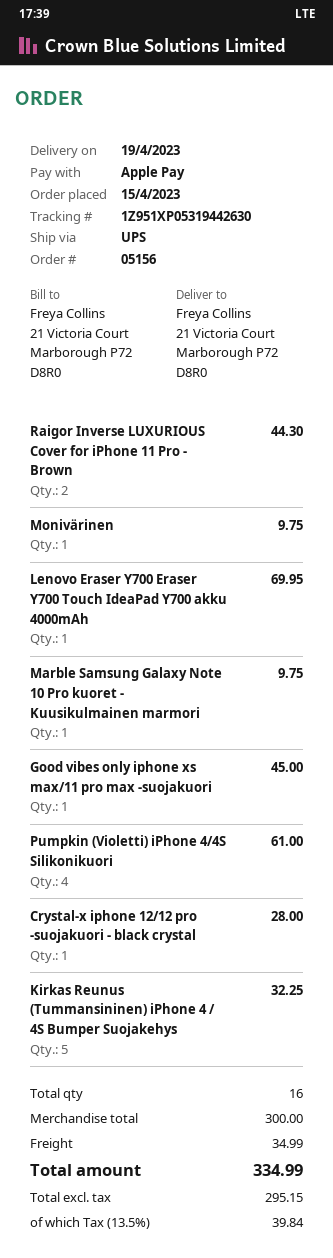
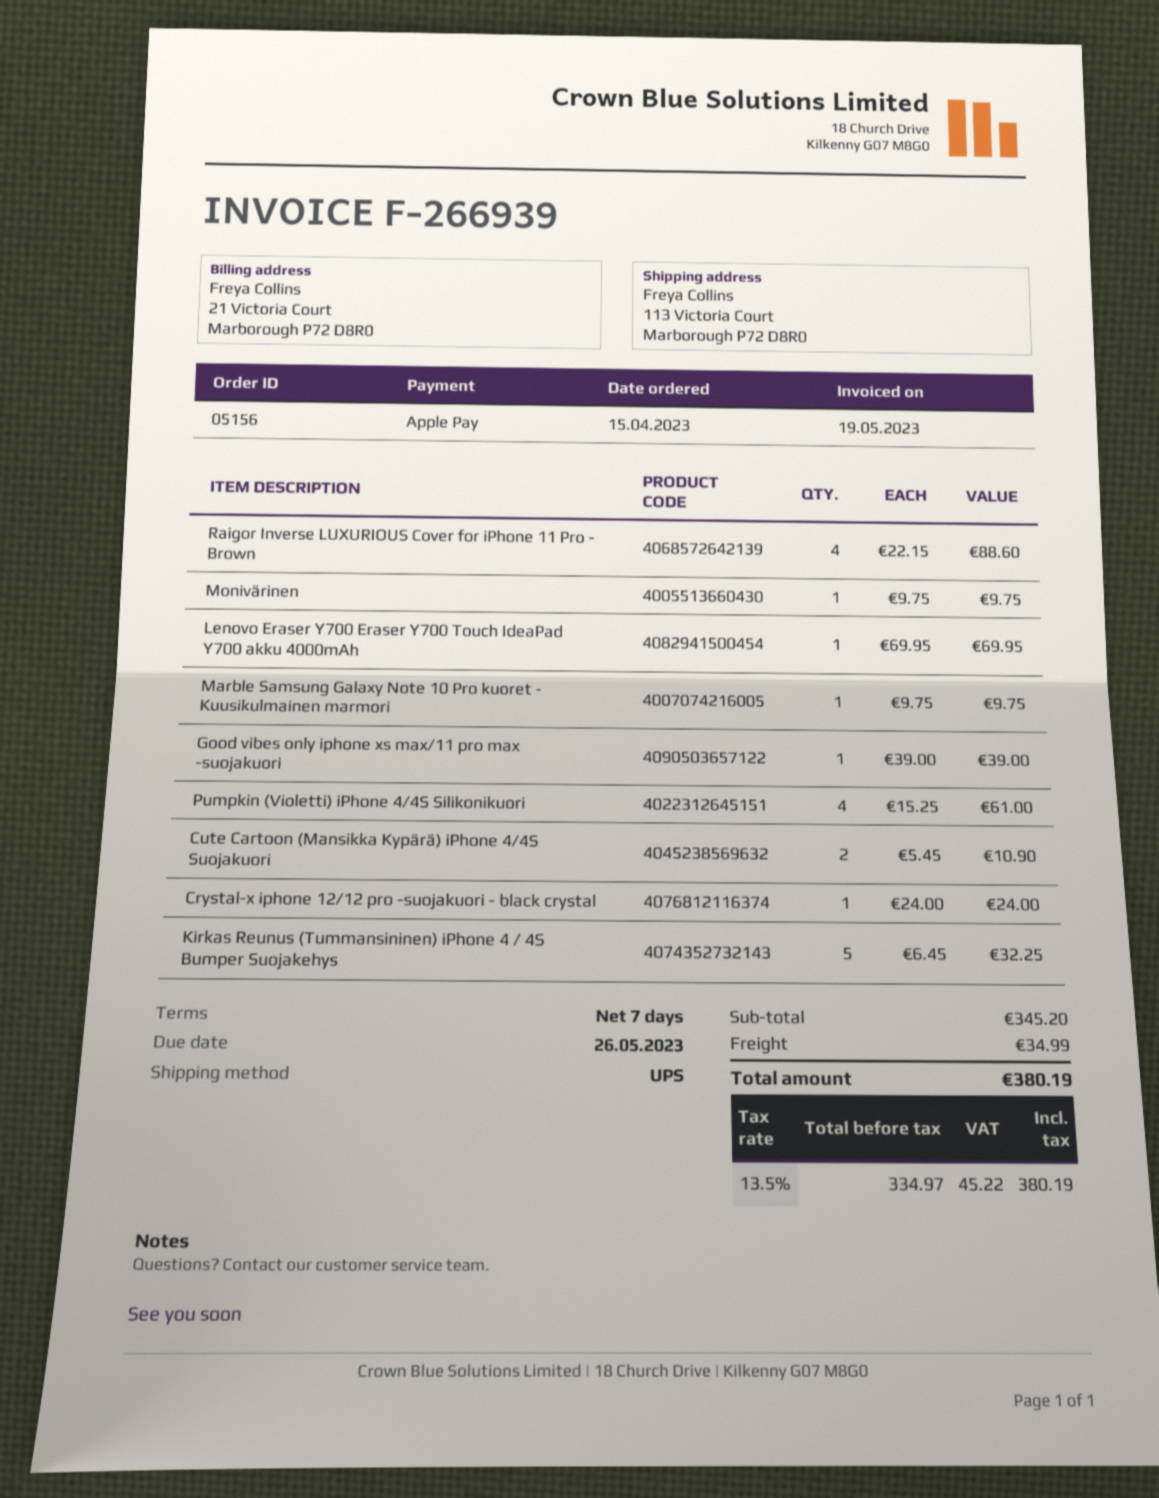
ship to: 21 Victoria Court, Marborough P72 D8R0 -> 113 Victoria Court, Marborough P72 D8R0
Raigor Inverse LUXURIOUS Cover for iPhone 11 Pro - Brown: 2 for 44.30 -> 4 for 88.60
Good vibes only iphone xs max/11 pro max -suojakuori: 1 for 45.00 -> 1 for 39.00
Crystal-x iphone 12/12 pro -suojakuori - black crystal: 1 for 28.00 -> 1 for 24.00
Cute Cartoon (Mansikka Kypärä) iPhone 4/4S Suojakuori: none -> 2 for 10.90
subtotal: 300.00 -> 345.20
net: 295.15 -> 334.97
tax: 13.5% = 39.84 -> 13.5% = 45.22
total: 334.99 -> 380.19

